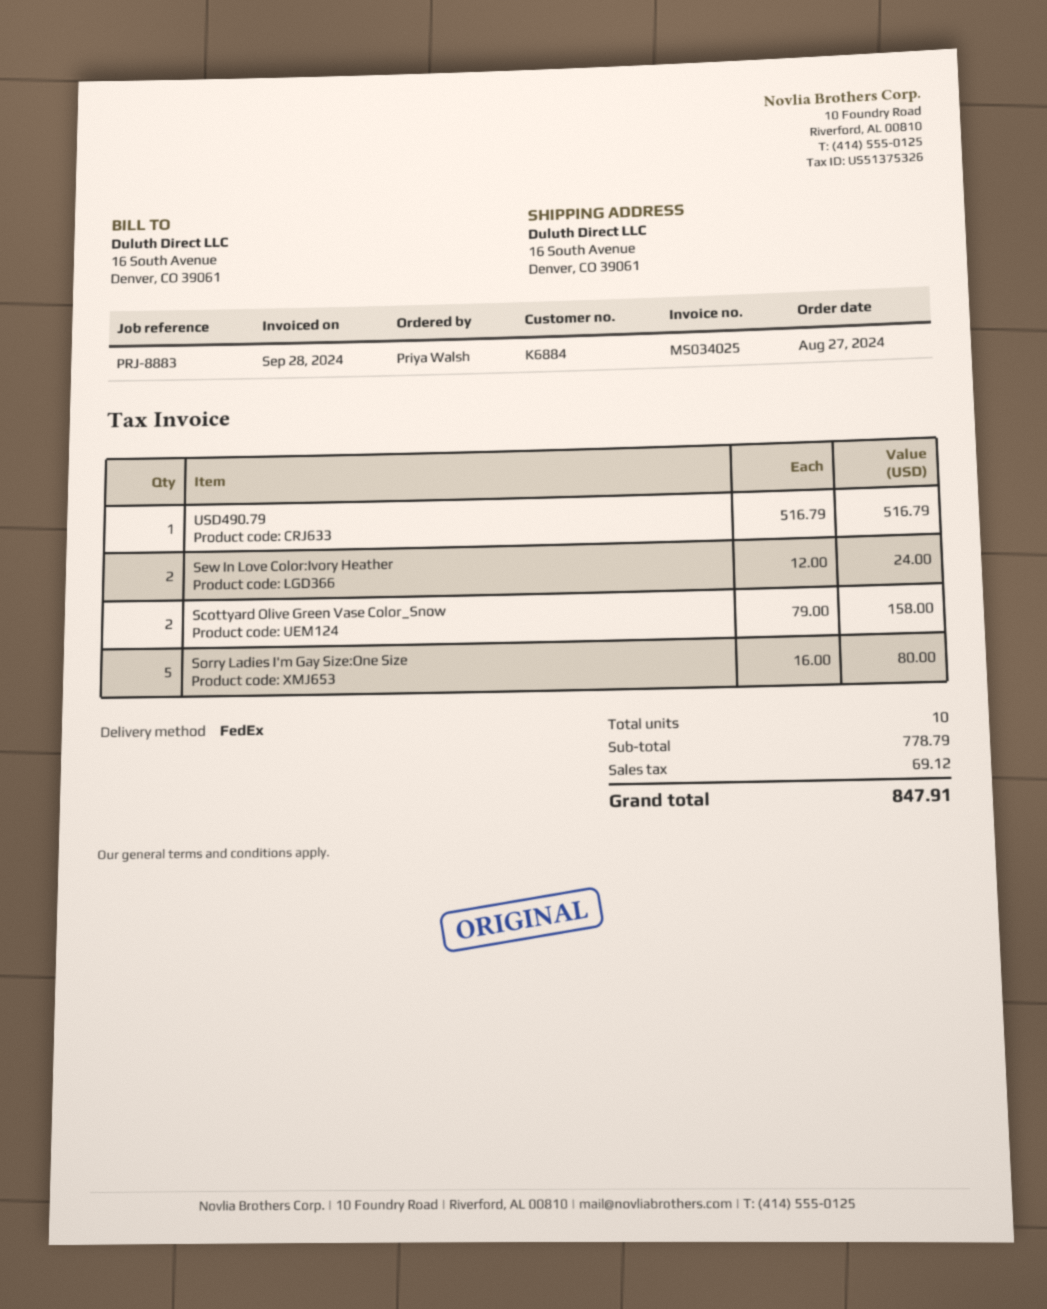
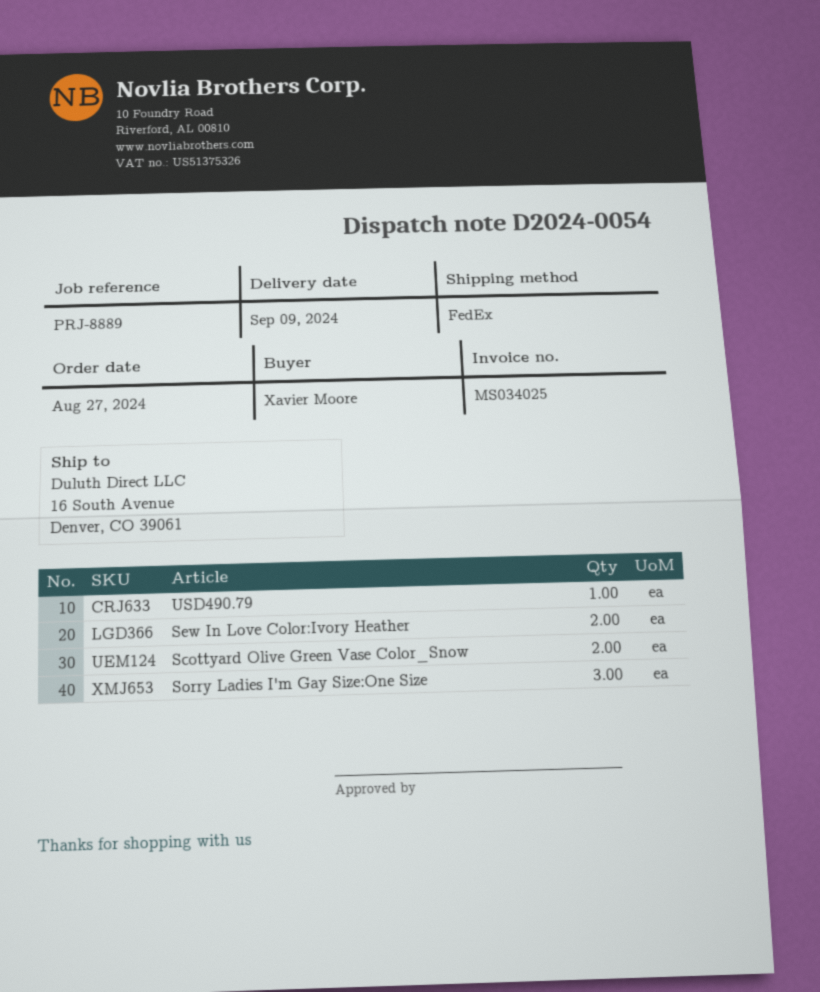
reference: PRJ-8883 -> PRJ-8889
ordered by: Priya Walsh -> Xavier Moore
Sorry Ladies I'm Gay Size:One Size: 5 -> 3

